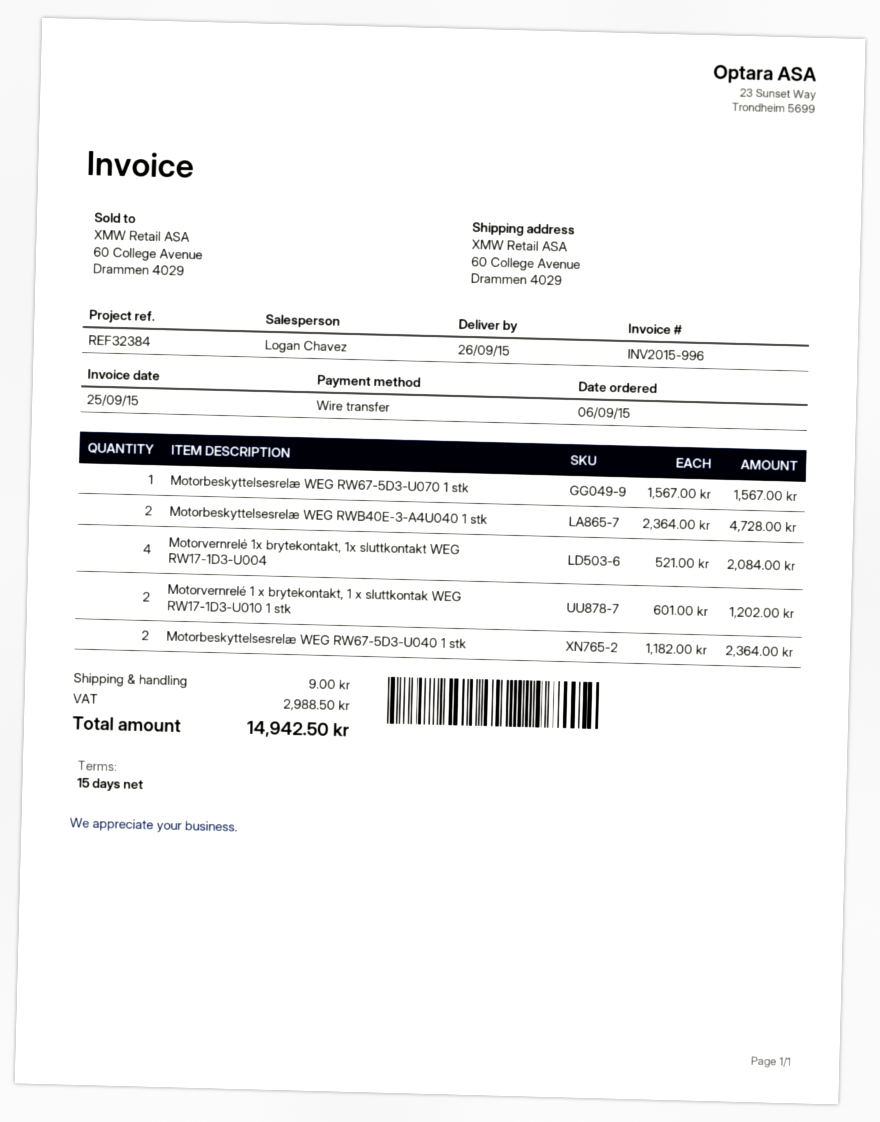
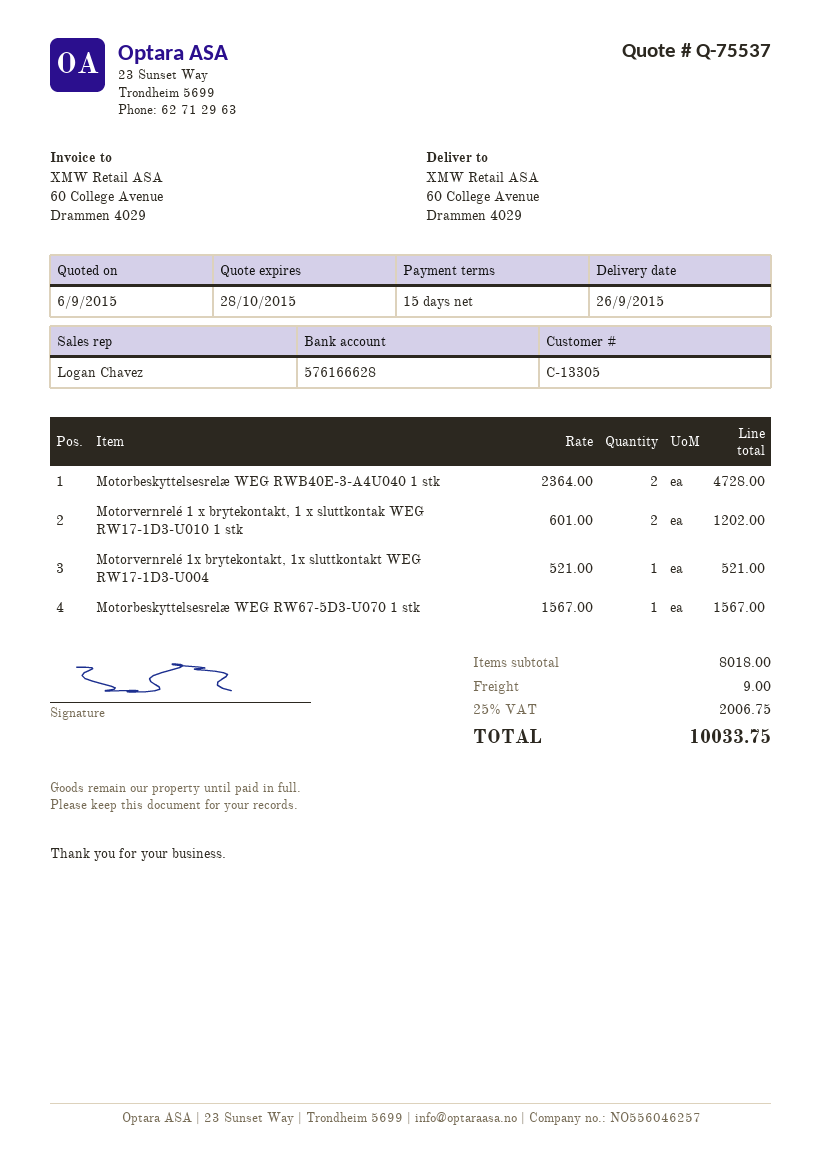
Motorvernrelé 1x brytekontakt, 1x sluttkontakt WEG RW17-1D3-U004: 4 x 521.00 = 2084.00 -> 1 x 521.00 = 521.00
Motorbeskyttelsesrelæ WEG RW67-5D3-U040 1 stk: 2 x 1182.00 = 2364.00 -> none
tax: 2988.50 -> 2006.75
total: 14942.50 -> 10033.75

